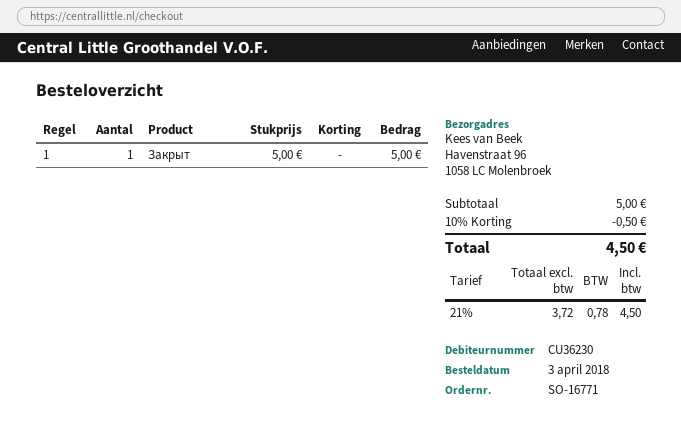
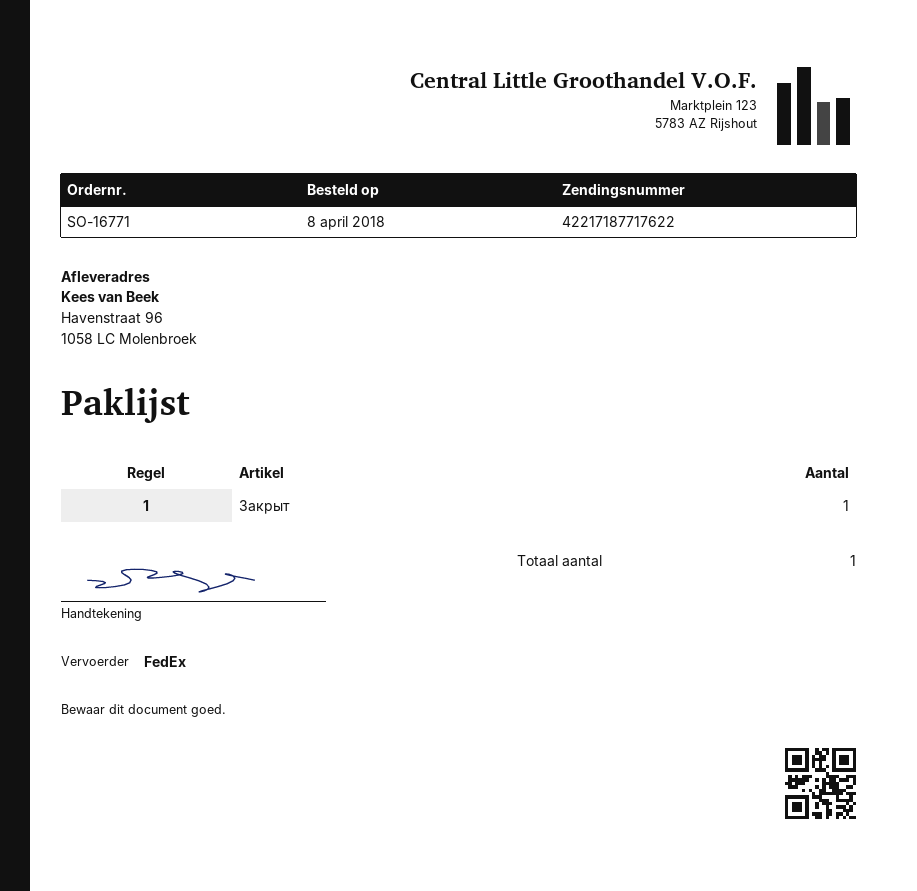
order date: 2018-04-03 -> 2018-04-08

